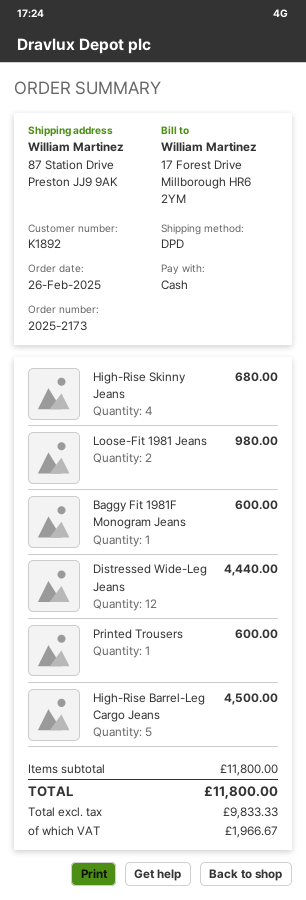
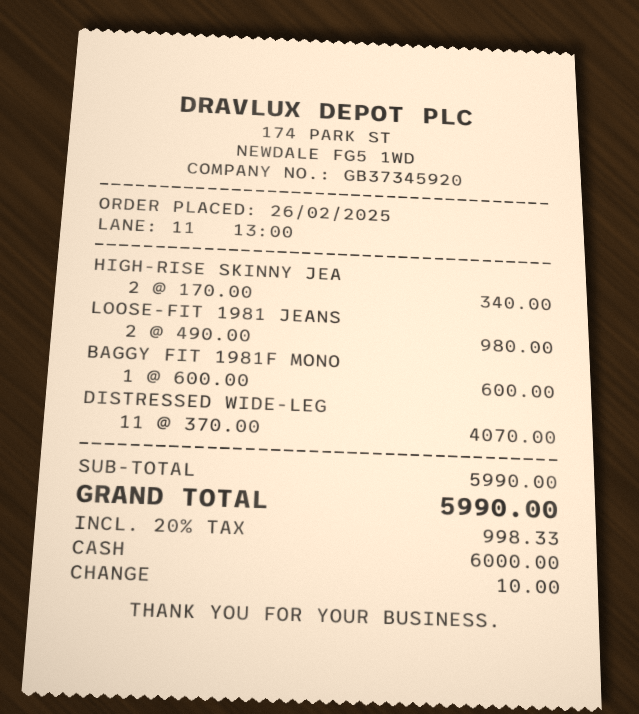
High-Rise Skinny Jeans: 4 for 680.00 -> 2 for 340.00
Distressed Wide-Leg Jeans: 12 for 4440.00 -> 11 for 4070.00
Printed Trousers: 1 for 600.00 -> none
High-Rise Barrel-Leg Cargo Jeans: 5 for 4500.00 -> none
subtotal: 11800.00 -> 5990.00
tax: 1966.67 -> 998.33
total: 11800.00 -> 5990.00

